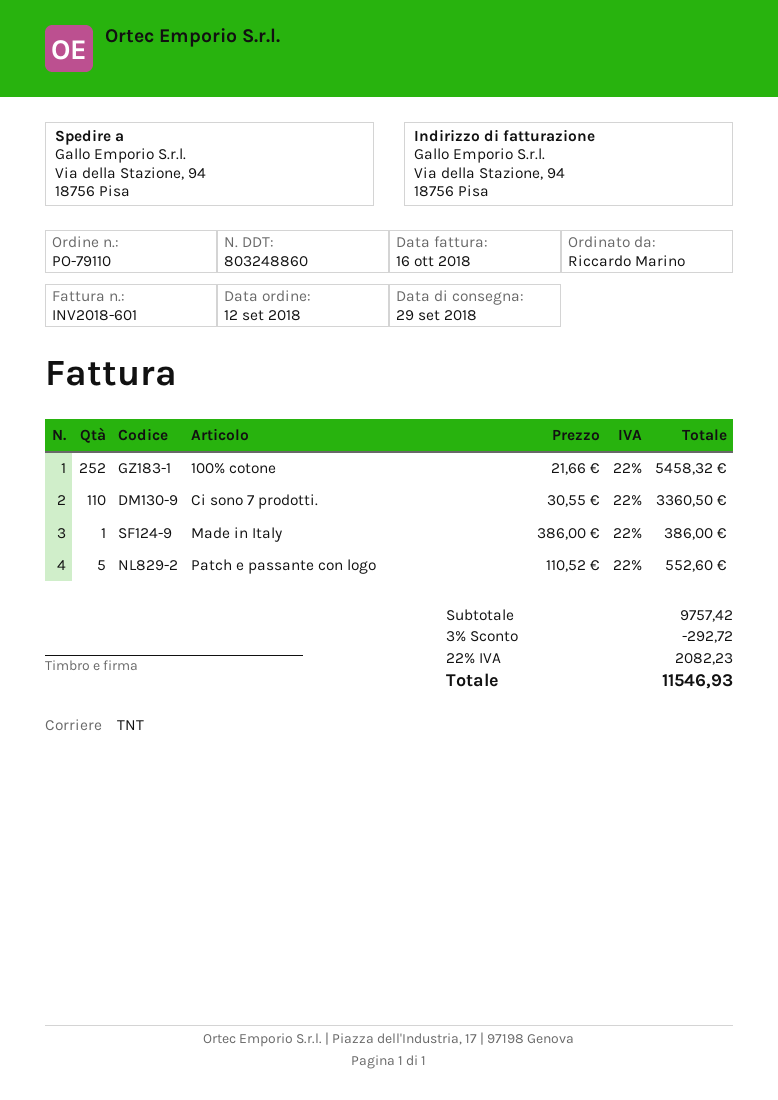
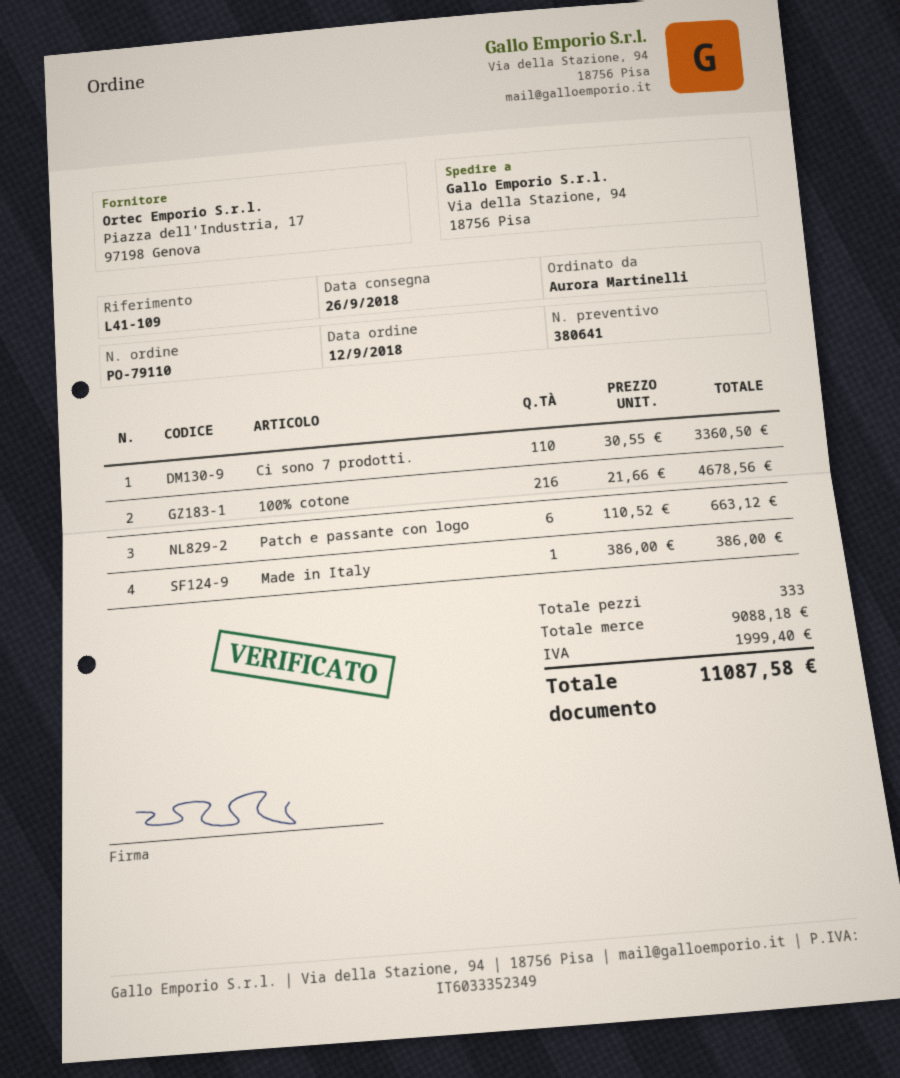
delivery date: 2018-09-29 -> 2018-09-26
ordered by: Riccardo Marino -> Aurora Martinelli
100% cotone: 252 x 21.66 = 5458.32 -> 216 x 21.66 = 4678.56
Patch e passante con logo: 5 x 110.52 = 552.60 -> 6 x 110.52 = 663.12
subtotal: 9757.42 -> 9088.18
discount: 3% = 292.72 -> none
tax: 2082.23 -> 1999.40
total: 11546.93 -> 11087.58

